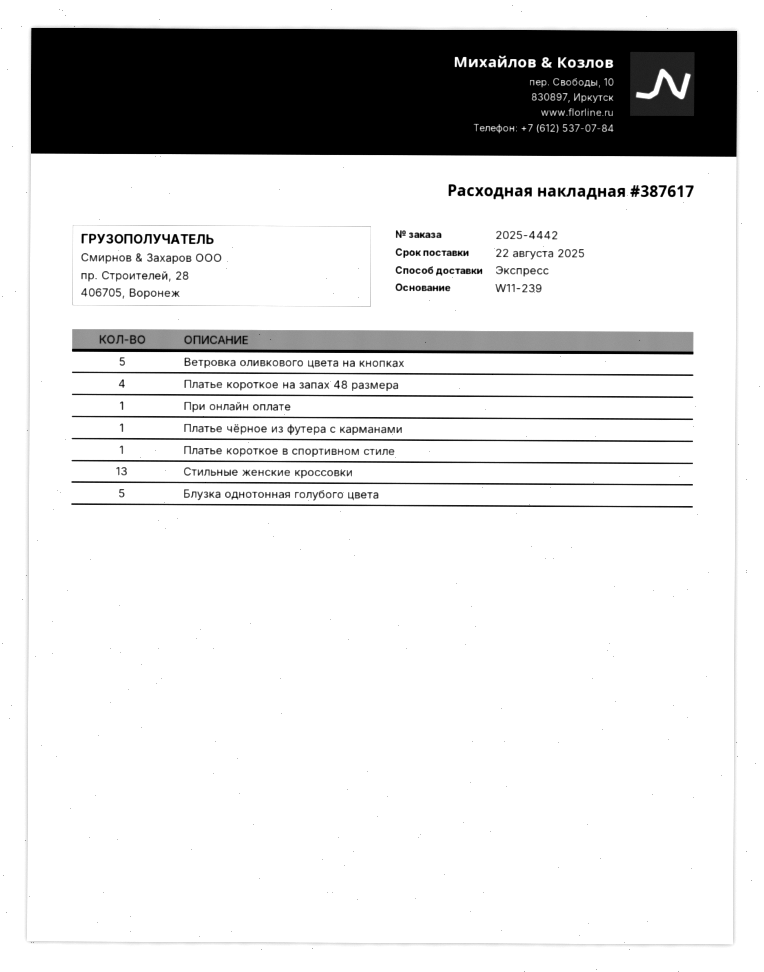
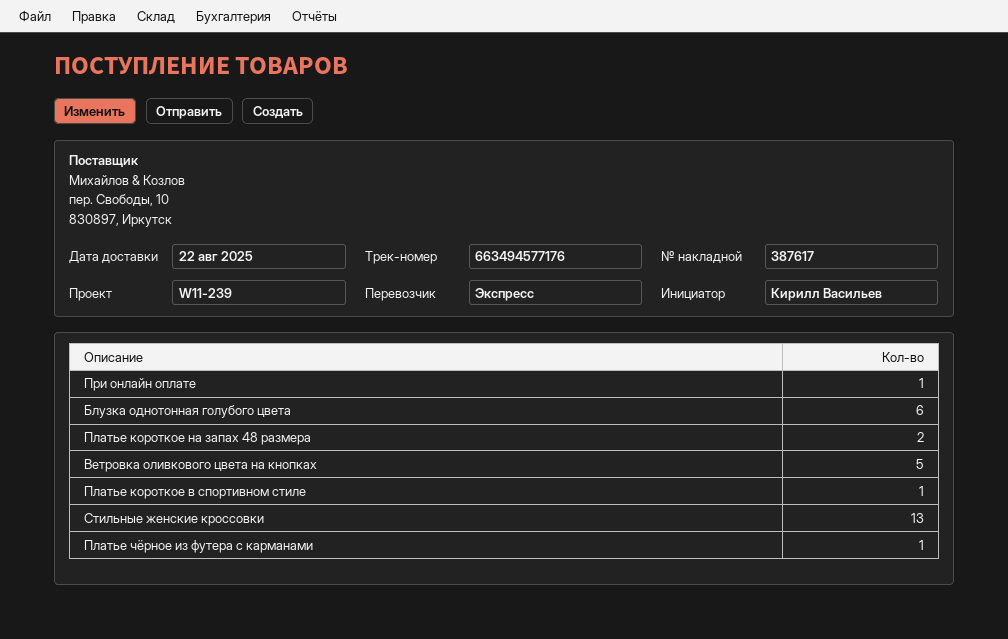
Платье короткое на запах 48 размера: 4 -> 2
Блузка однотонная голубого цвета: 5 -> 6

